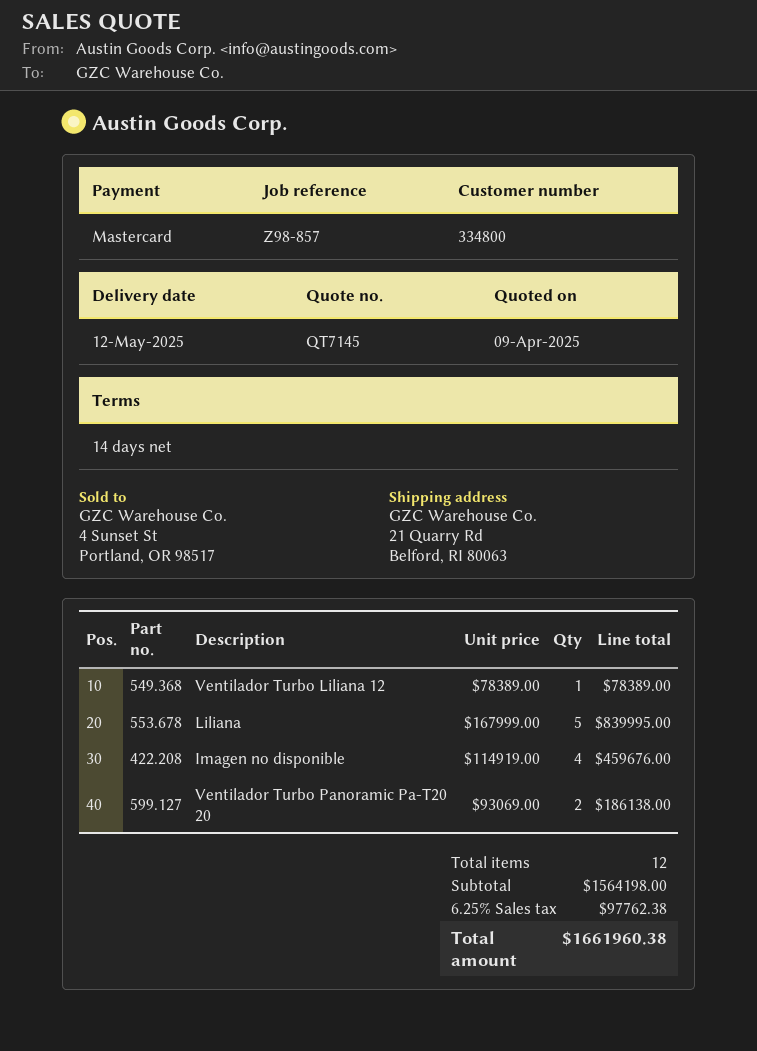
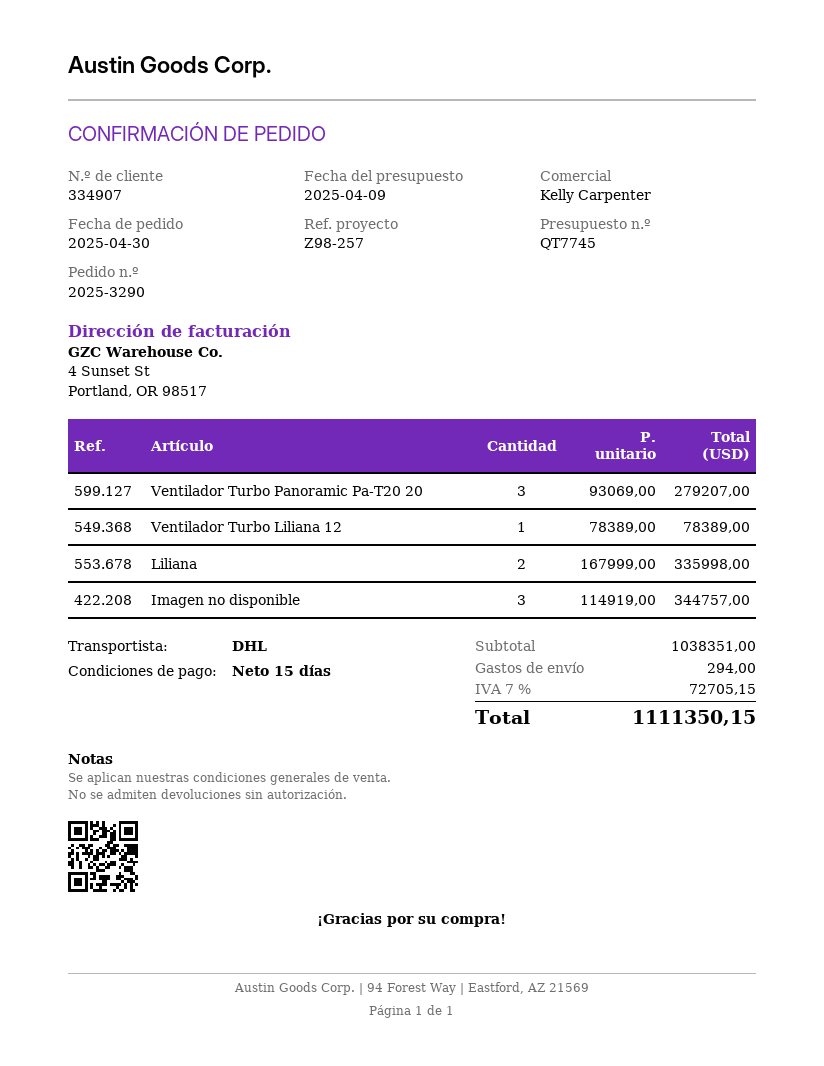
quote number: QT7145 -> QT7745
payment terms: 14 days -> 15 days
customer number: 334800 -> 334907
reference: Z98-857 -> Z98-257
Liliana: 5 x 167999.00 = 839995.00 -> 2 x 167999.00 = 335998.00
Imagen no disponible: 4 x 114919.00 = 459676.00 -> 3 x 114919.00 = 344757.00
Ventilador Turbo Panoramic Pa-T20 20: 2 x 93069.00 = 186138.00 -> 3 x 93069.00 = 279207.00
subtotal: 1564198.00 -> 1038351.00
shipping: none -> 294.00
tax: 6.25% = 97762.38 -> 7% = 72705.15
total: 1661960.38 -> 1111350.15

